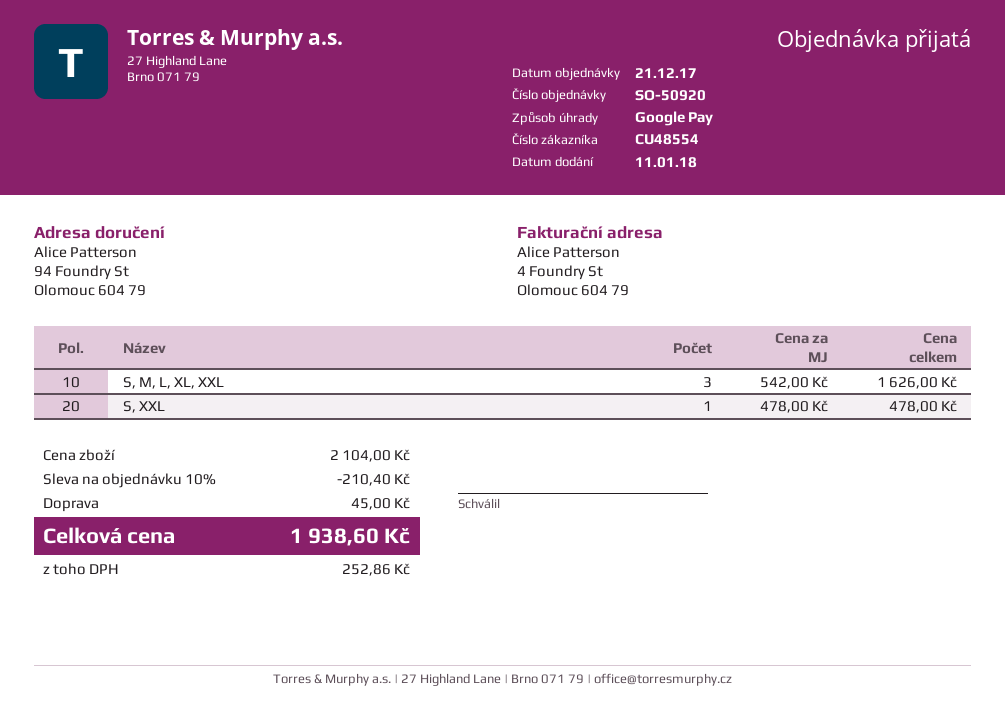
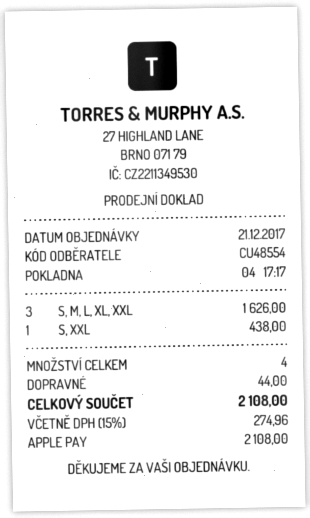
payment method: Google Pay -> Apple Pay
S, XXL: 1 for 478.00 -> 1 for 438.00
discount: 10% = 210.40 -> none
shipping: 45.00 -> 44.00
tax: 252.86 -> 274.96
total: 1938.60 -> 2108.00

